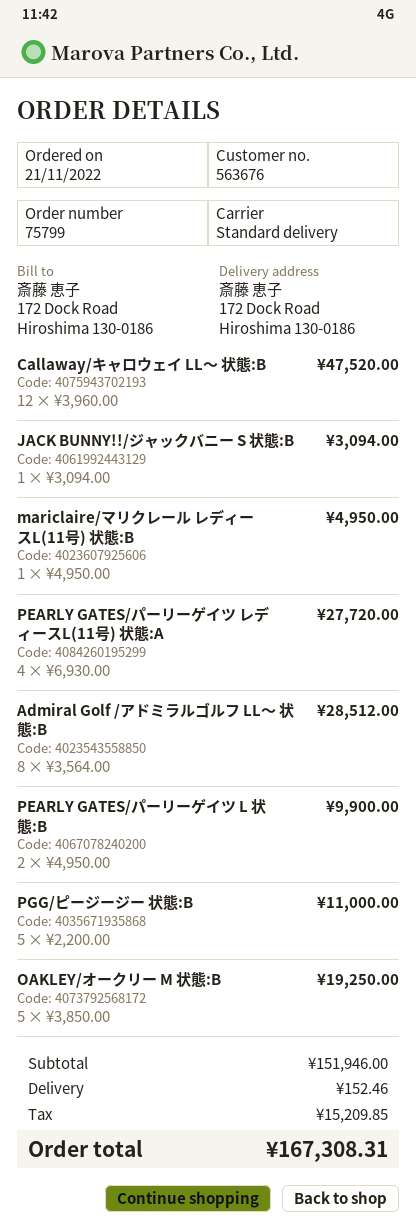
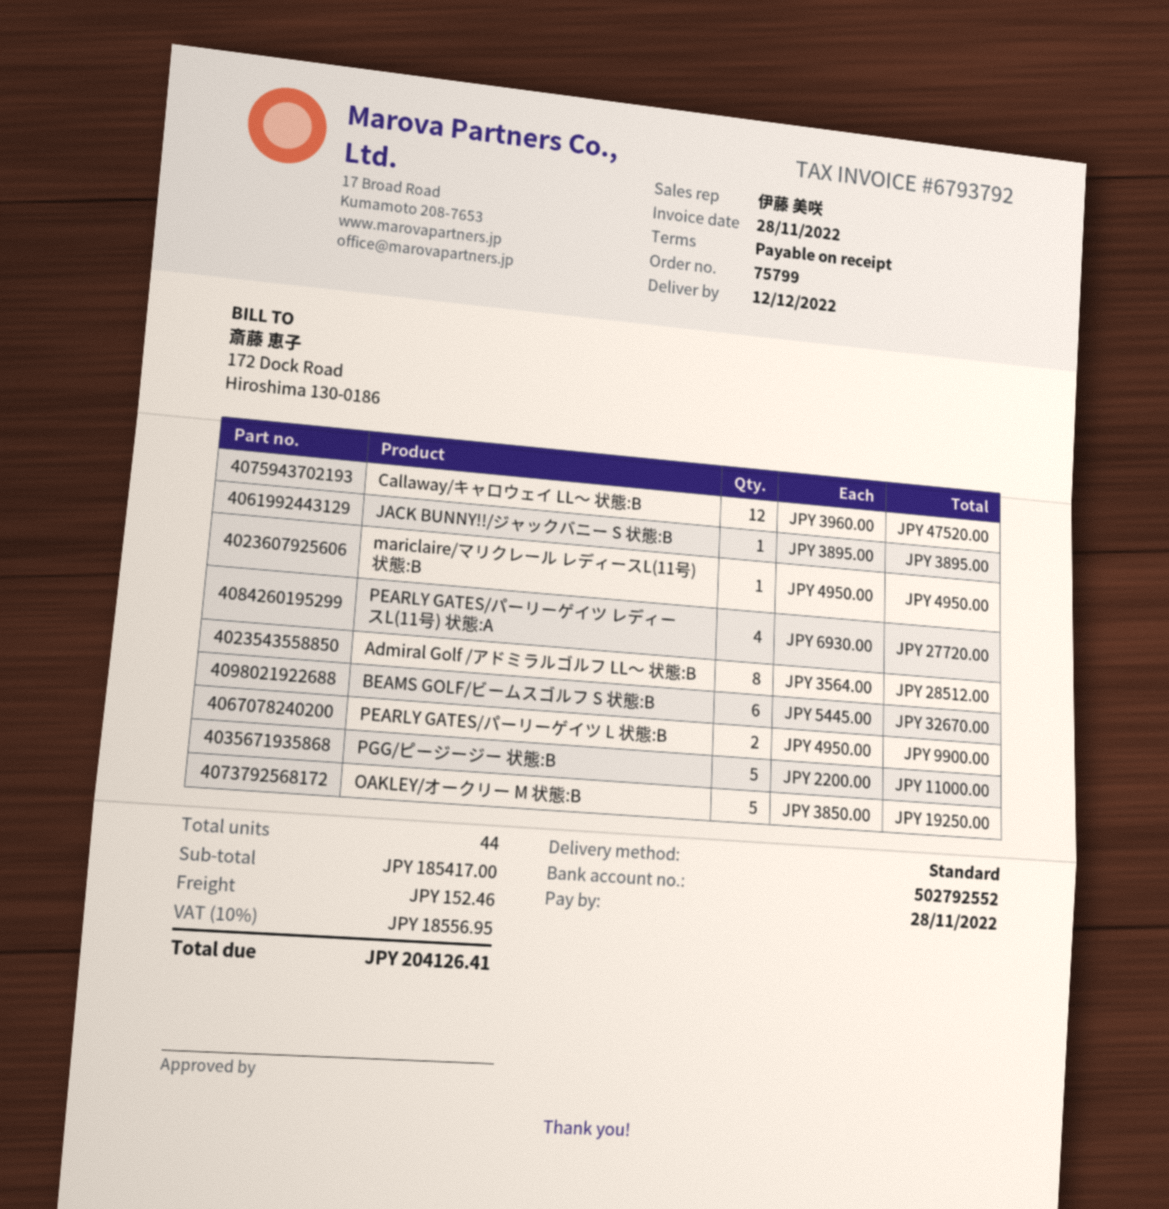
JACK BUNNY!!/ジャックバニー S 状態:B: 1 x 3094.00 = 3094.00 -> 1 x 3895.00 = 3895.00
BEAMS GOLF/ビームスゴルフ S 状態:B: none -> 6 x 5445.00 = 32670.00
subtotal: 151946.00 -> 185417.00
tax: 15209.85 -> 18556.95
total: 167308.31 -> 204126.41

